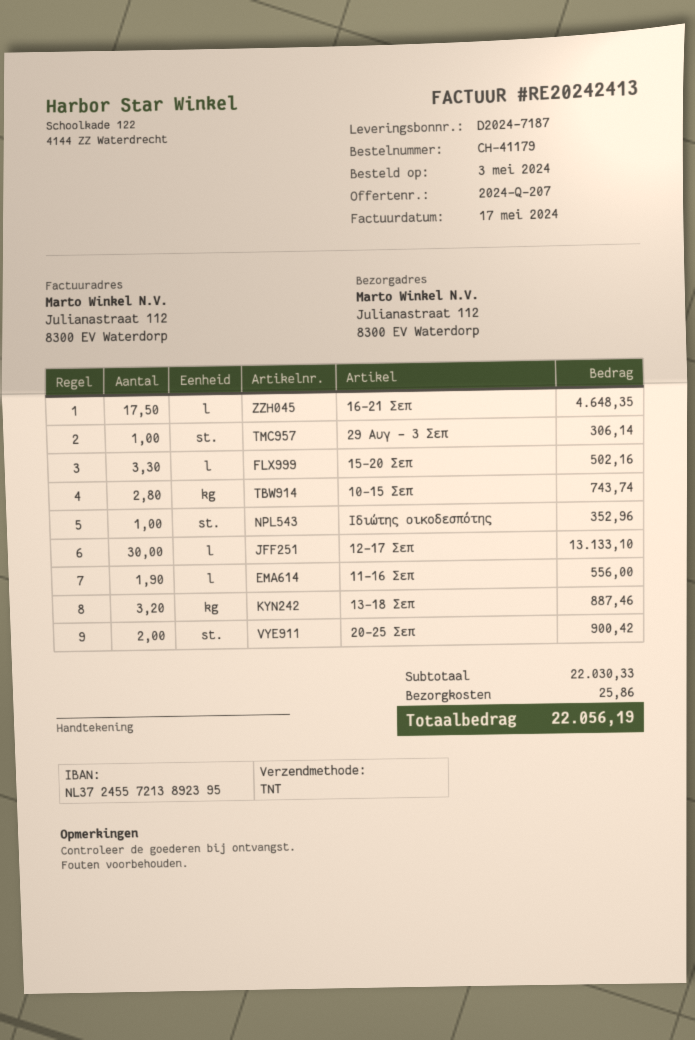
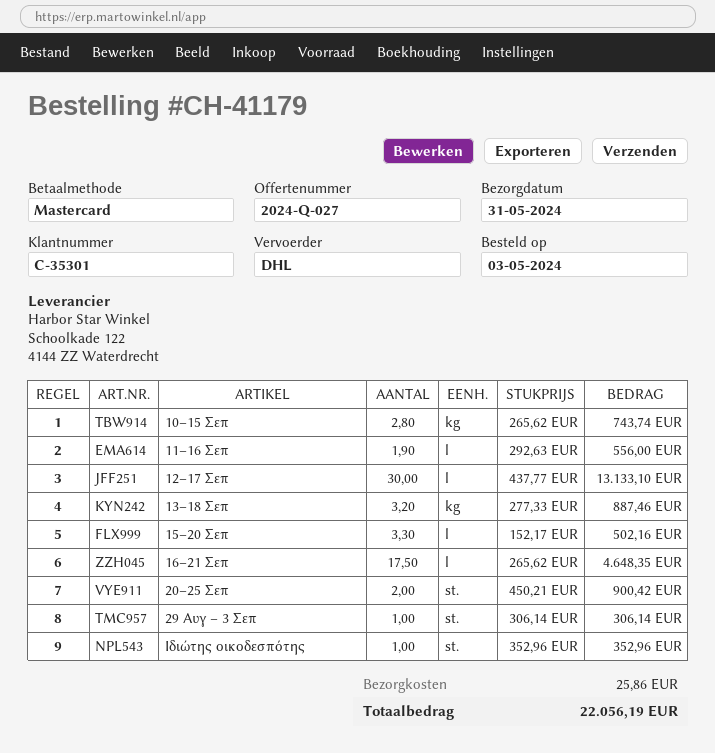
quote number: 2024-Q-207 -> 2024-Q-027
shipping method: TNT -> DHL

